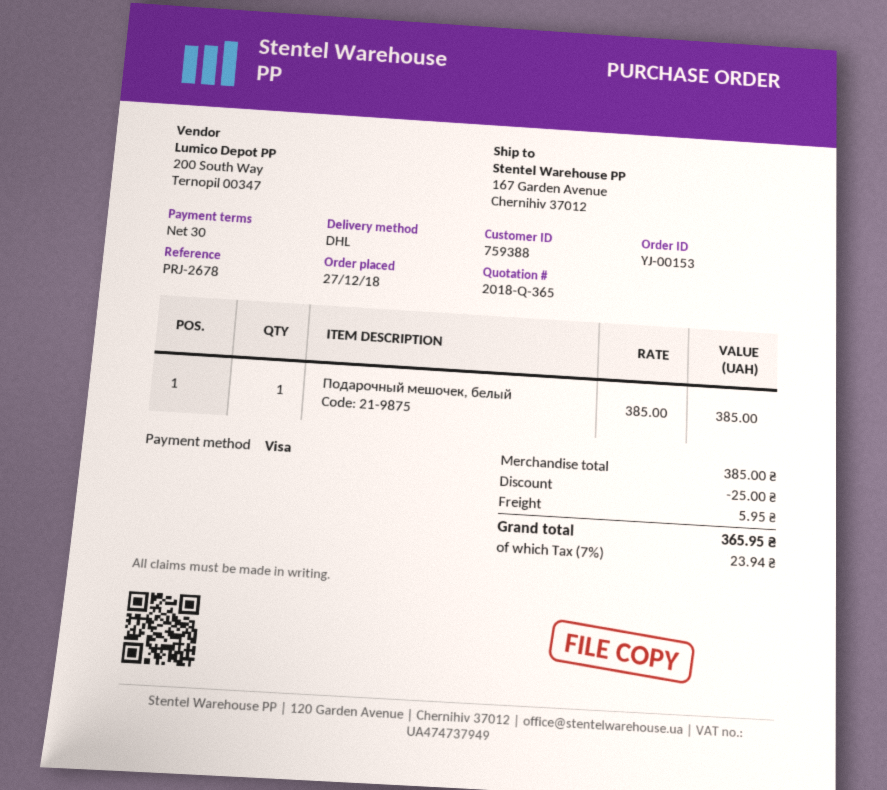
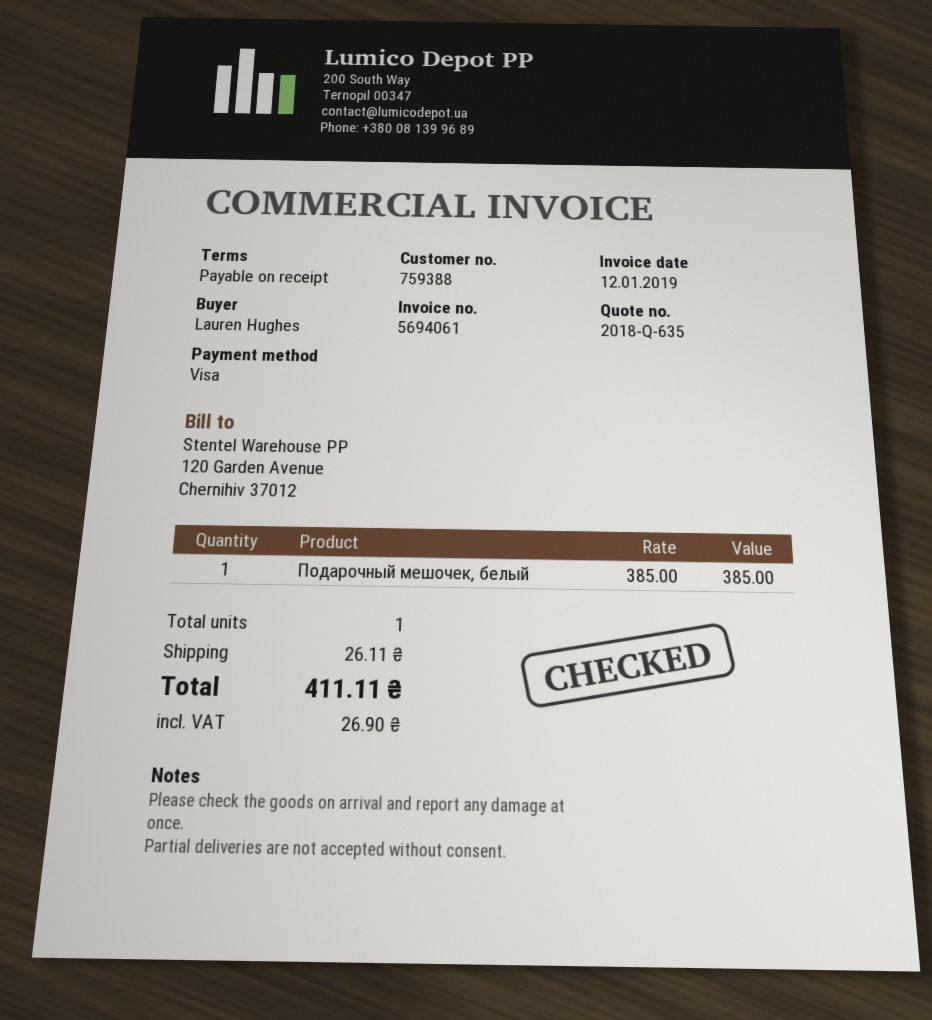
quote number: 2018-Q-365 -> 2018-Q-635
payment terms: 30 days -> on receipt
discount: 25.00 -> none
shipping: 5.95 -> 26.11
tax: 23.94 -> 26.90
total: 365.95 -> 411.11

